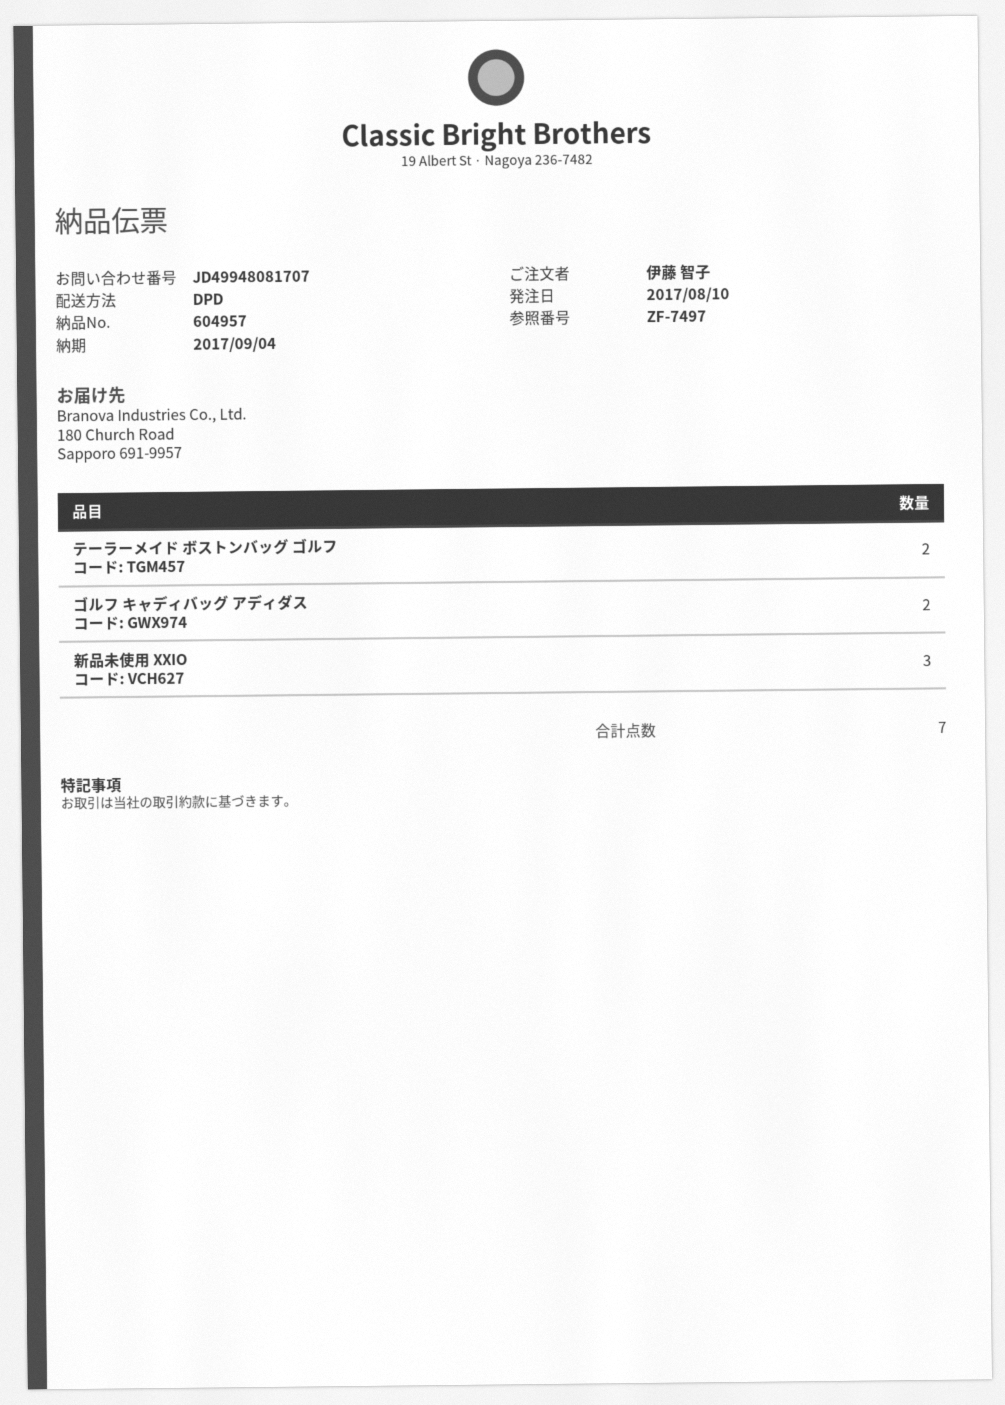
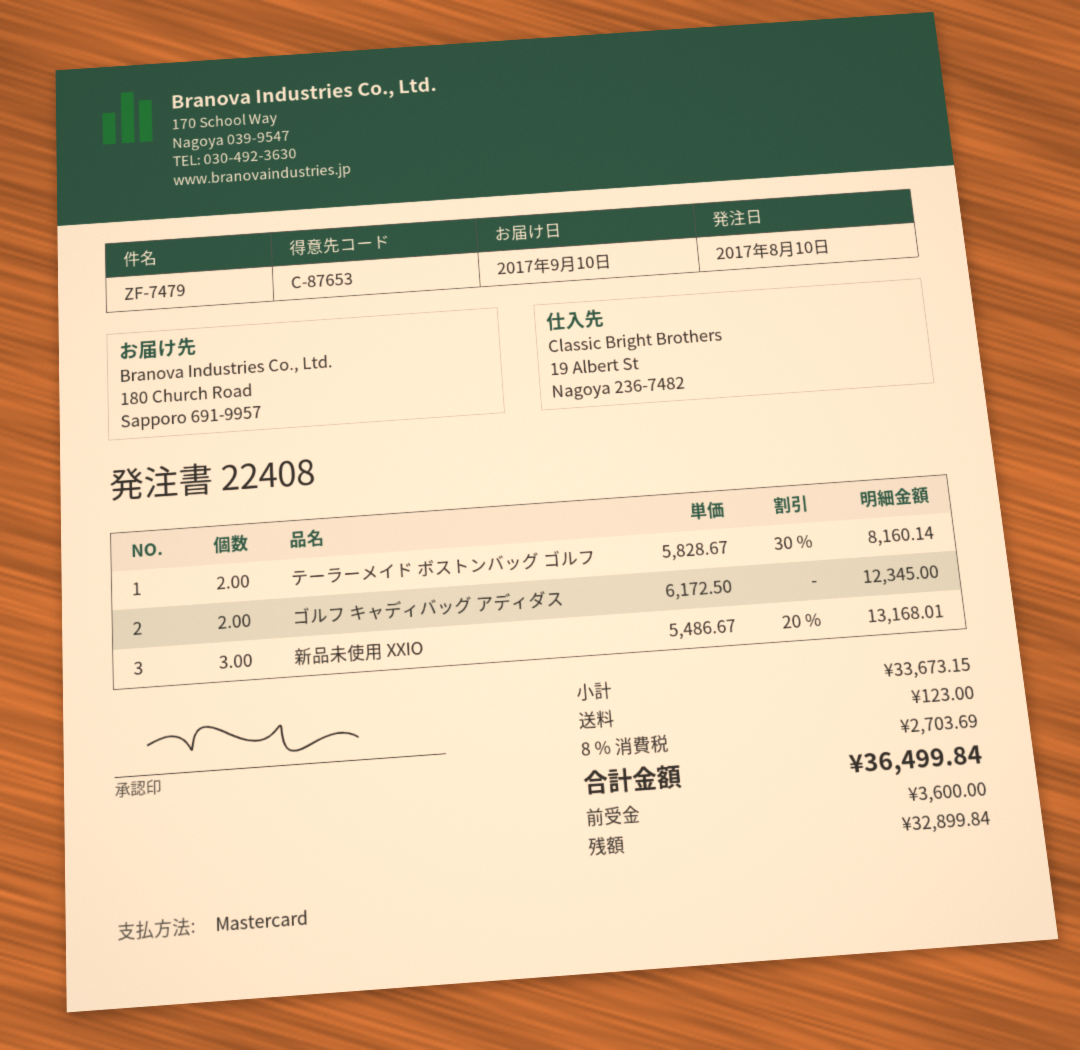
delivery date: 2017-09-04 -> 2017-09-10
reference: ZF-7497 -> ZF-7479

